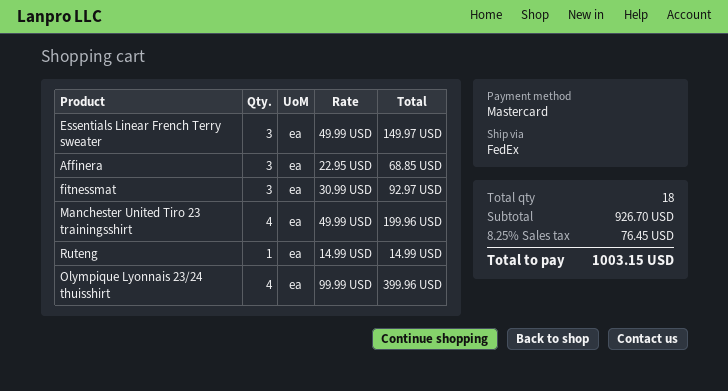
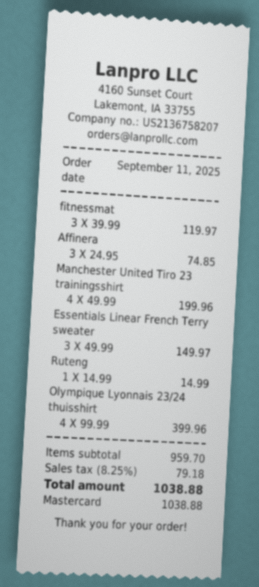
Affinera: 3 x 22.95 = 68.85 -> 3 x 24.95 = 74.85
fitnessmat: 3 x 30.99 = 92.97 -> 3 x 39.99 = 119.97
subtotal: 926.70 -> 959.70
tax: 8.25% = 76.45 -> 8.25% = 79.18
total: 1003.15 -> 1038.88

